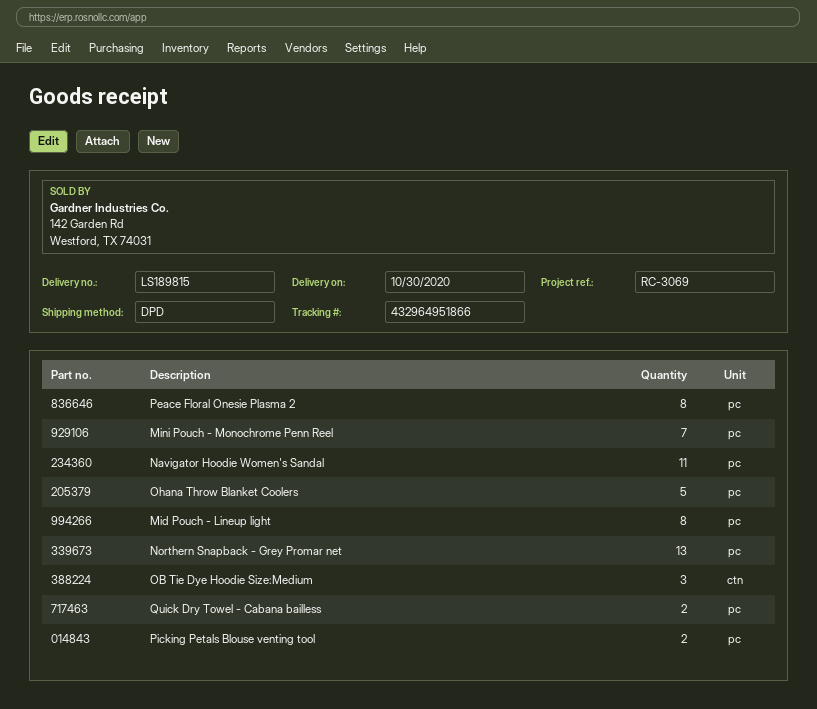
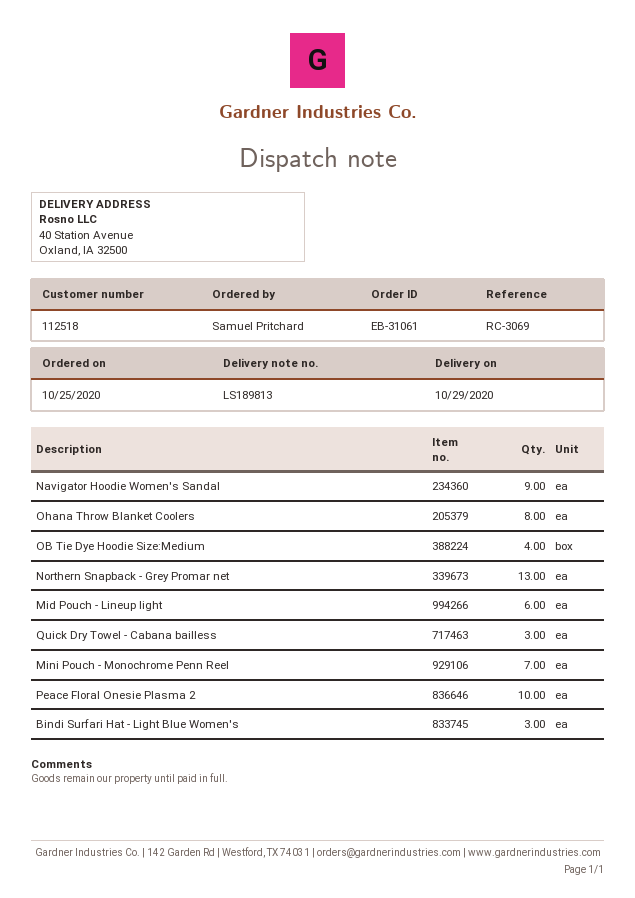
delivery note number: LS189815 -> LS189813
delivery date: 2020-10-30 -> 2020-10-29
Peace Floral Onesie Plasma 2: 8 -> 10
Navigator Hoodie Women's Sandal: 11 -> 9
Ohana Throw Blanket Coolers: 5 -> 8
Mid Pouch - Lineup light: 8 -> 6
OB Tie Dye Hoodie Size:Medium: 3 -> 4
Quick Dry Towel - Cabana bailless: 2 -> 3
Picking Petals Blouse venting tool: 2 -> none
Bindi Surfari Hat - Light Blue Women's: none -> 3

